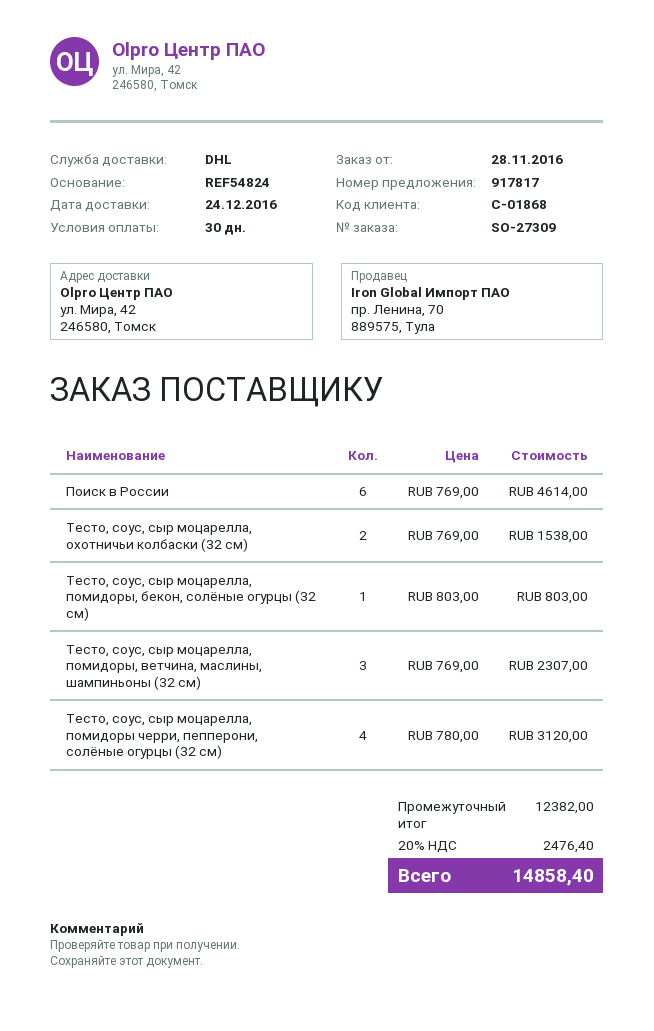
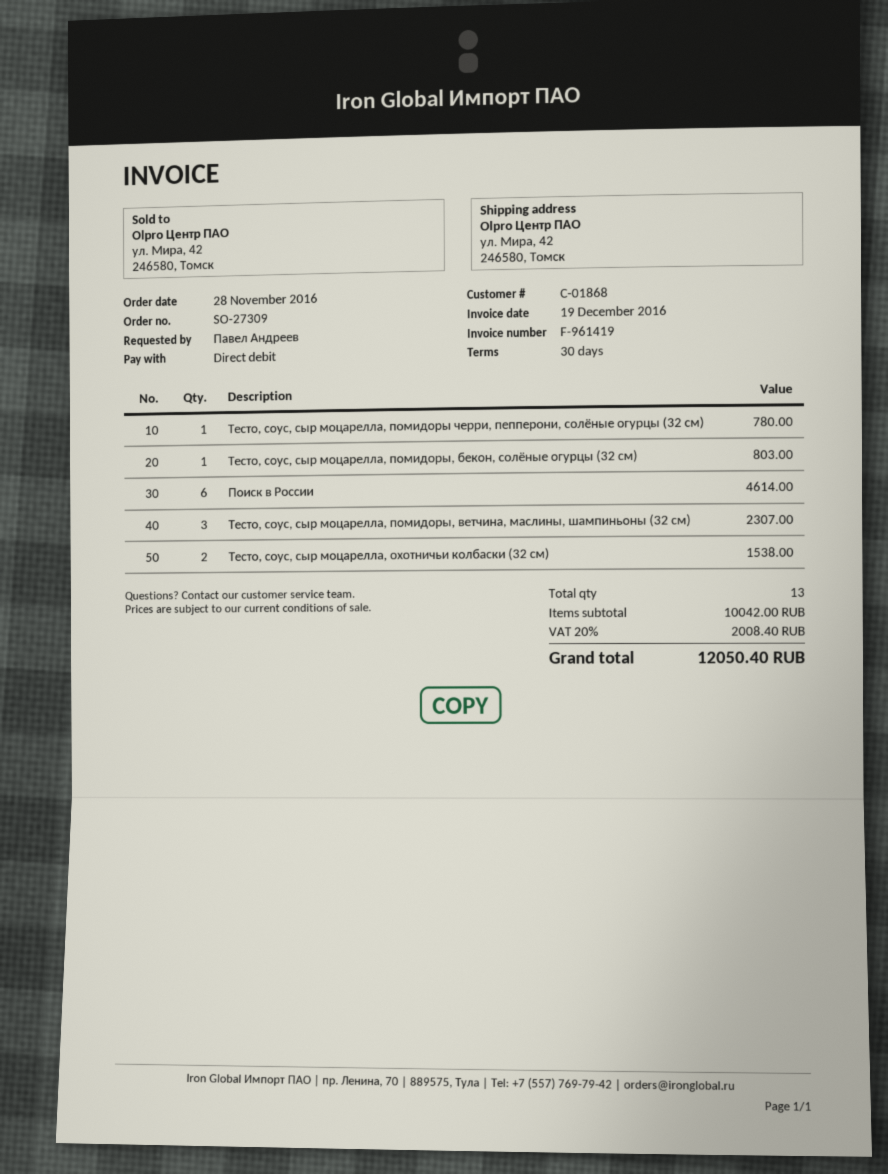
Тесто, соус, сыр моцарелла, помидоры черри, пепперони, солёные огурцы (32 см): 4 for 3120.00 -> 1 for 780.00
subtotal: 12382.00 -> 10042.00
tax: 20% = 2476.40 -> 20% = 2008.40
total: 14858.40 -> 12050.40

